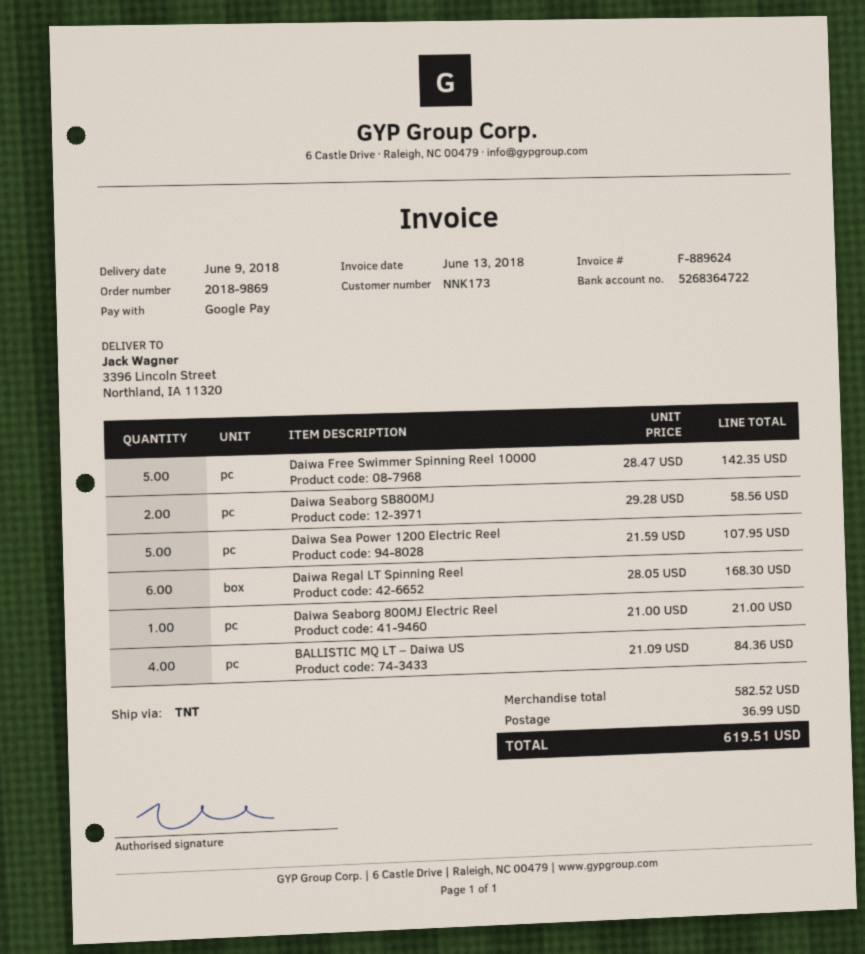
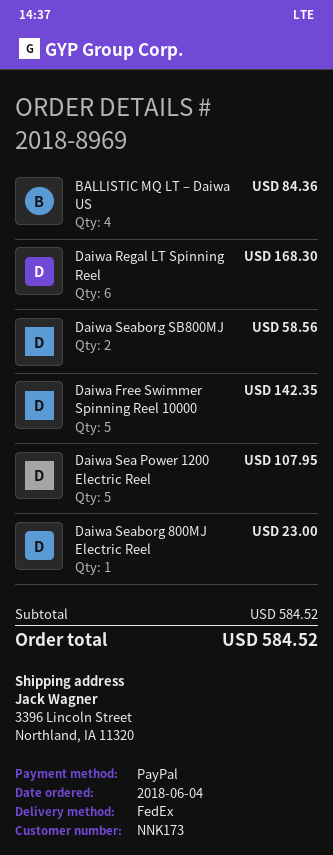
order number: 2018-9869 -> 2018-8969
payment method: Google Pay -> PayPal
shipping method: TNT -> FedEx
Daiwa Seaborg 800MJ Electric Reel: 1 for 21.00 -> 1 for 23.00
subtotal: 582.52 -> 584.52
shipping: 36.99 -> none
total: 619.51 -> 584.52

